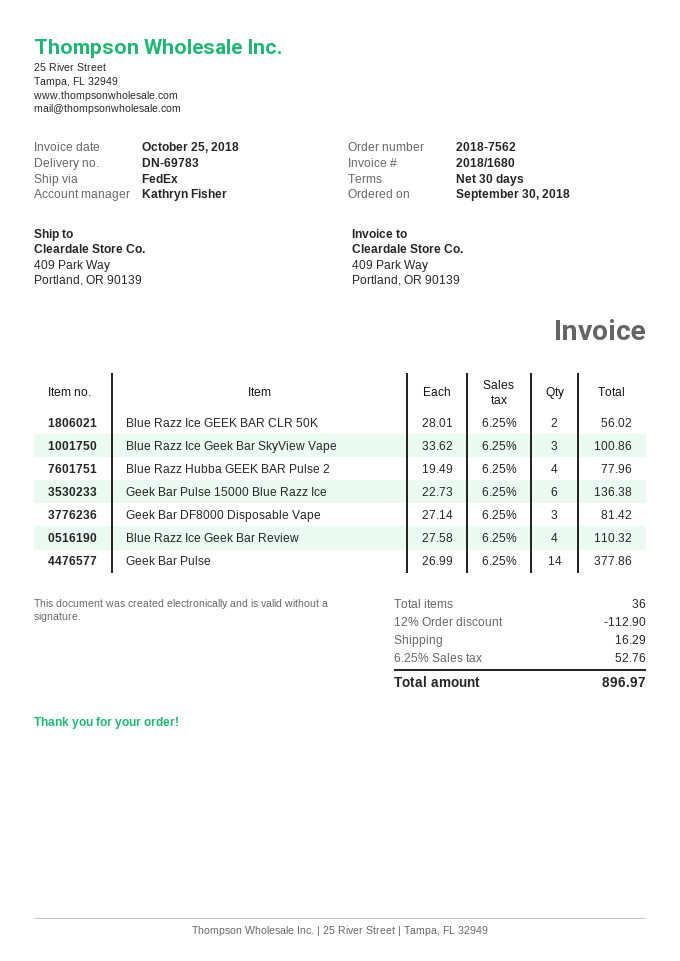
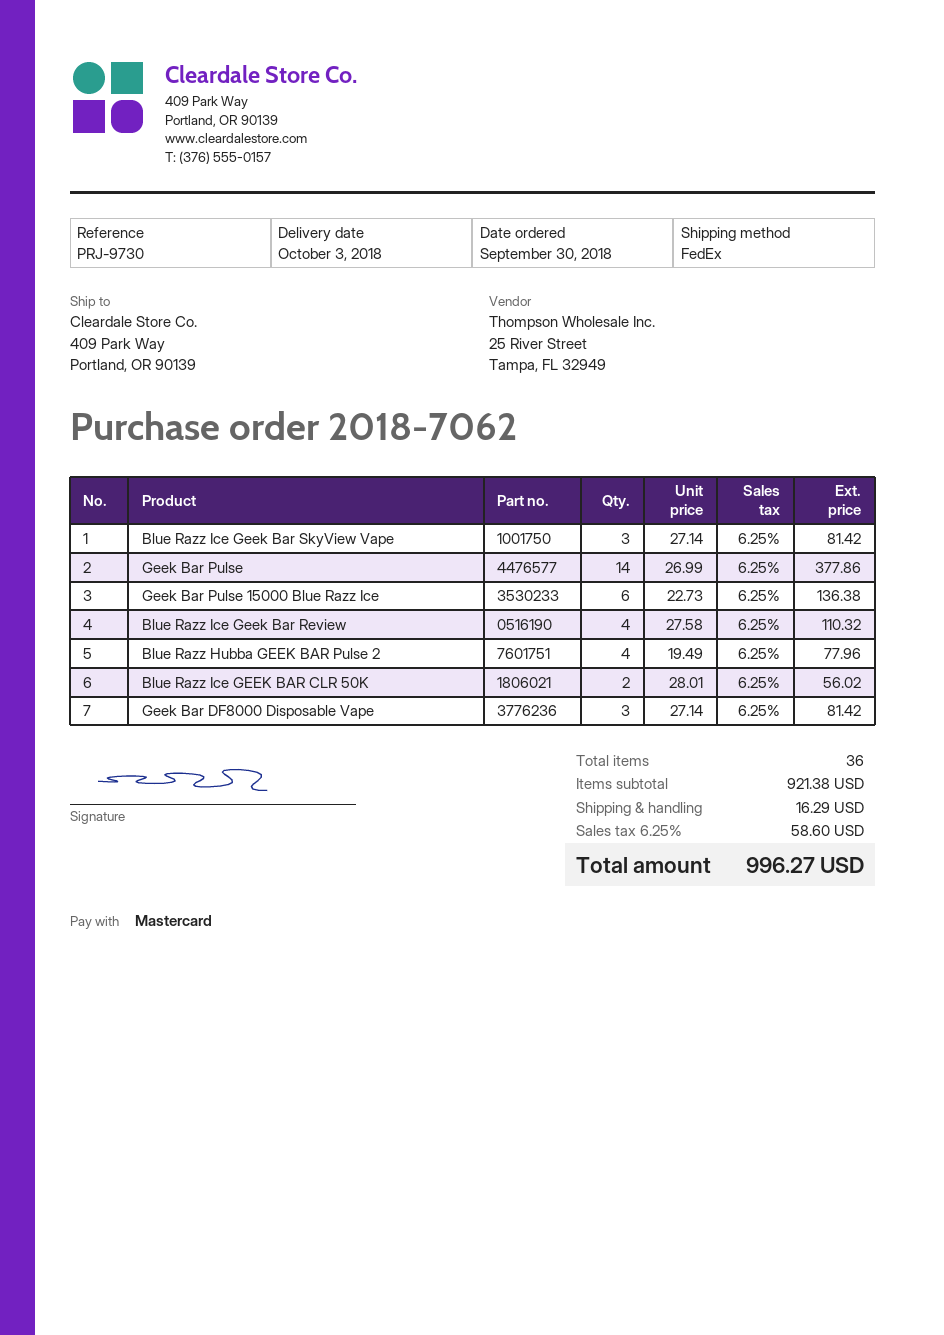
order number: 2018-7562 -> 2018-7062
Blue Razz Ice Geek Bar SkyView Vape: 3 x 33.62 = 100.86 -> 3 x 27.14 = 81.42
discount: 12% = 112.90 -> none
tax: 6.25% = 52.76 -> 6.25% = 58.60
total: 896.97 -> 996.27

